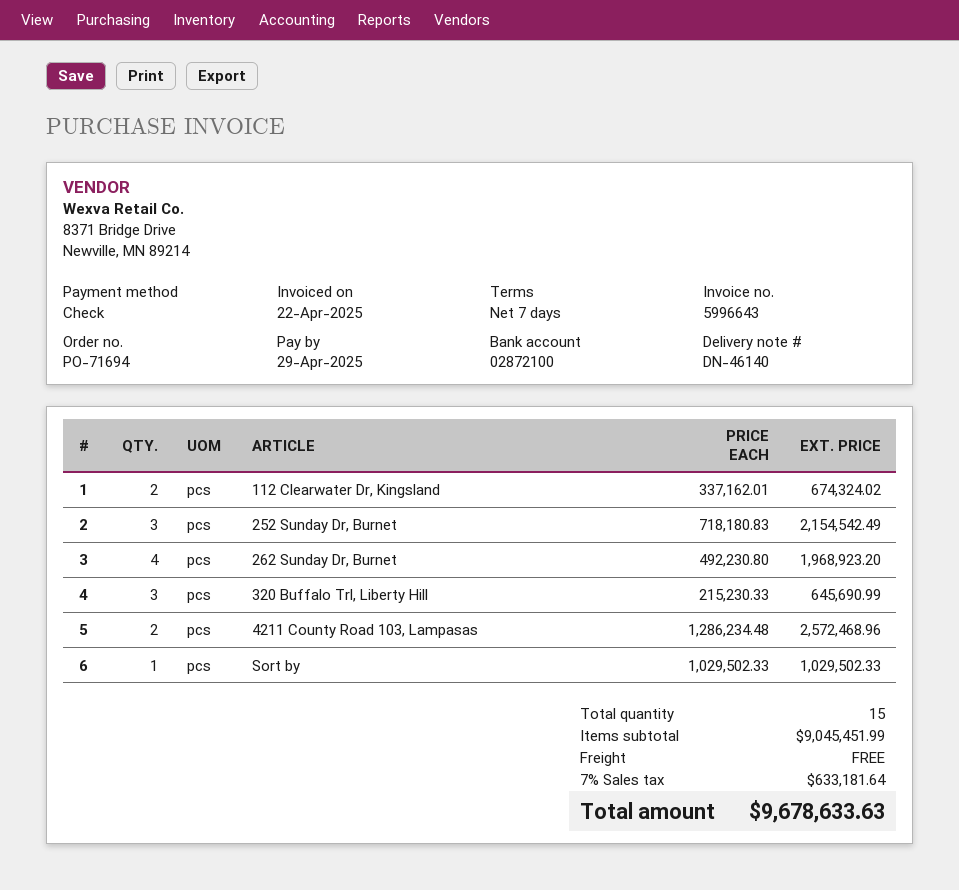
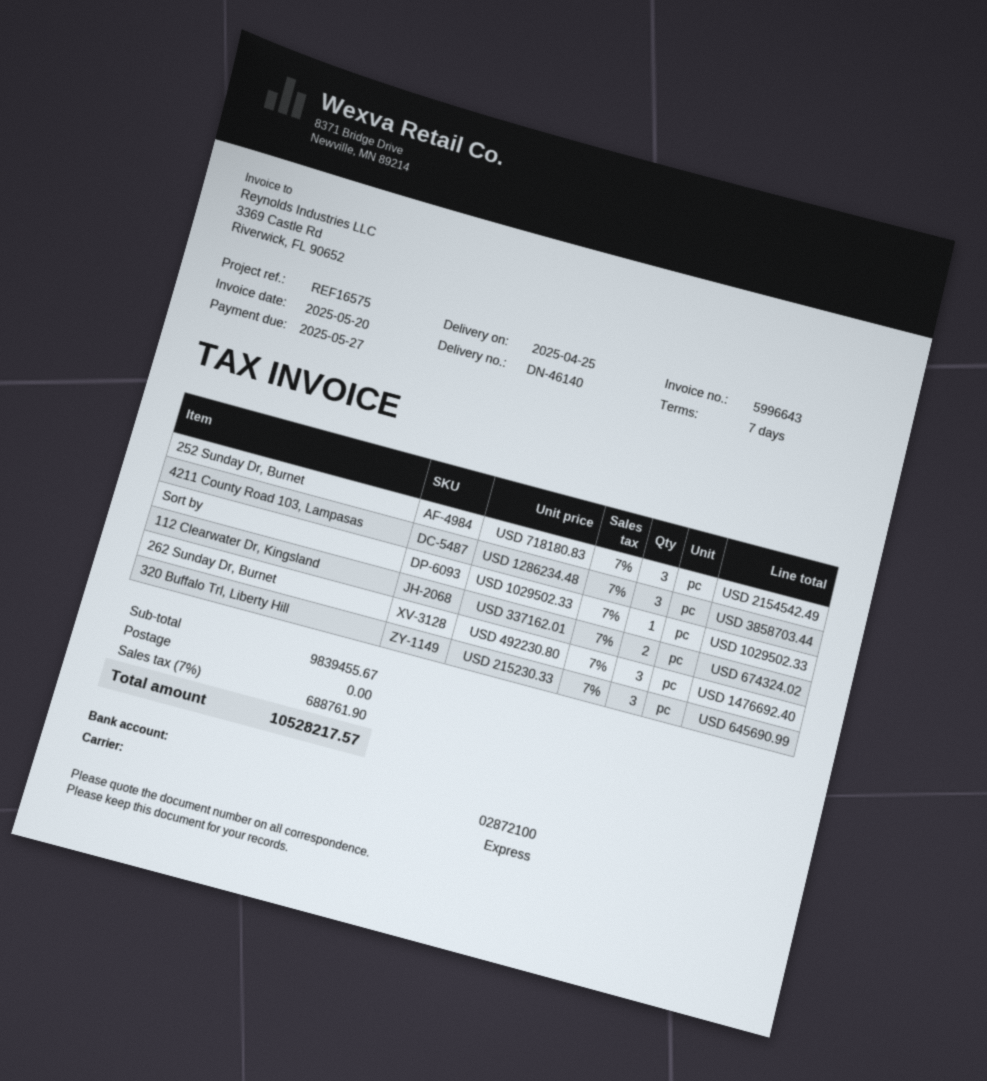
invoice date: 2025-04-22 -> 2025-05-20
due date: 2025-04-29 -> 2025-05-27
262 Sunday Dr, Burnet: 4 x 492230.80 = 1968923.20 -> 3 x 492230.80 = 1476692.40
4211 County Road 103, Lampasas: 2 x 1286234.48 = 2572468.96 -> 3 x 1286234.48 = 3858703.44
subtotal: 9045451.99 -> 9839455.67
tax: 7% = 633181.64 -> 7% = 688761.90
total: 9678633.63 -> 10528217.57

